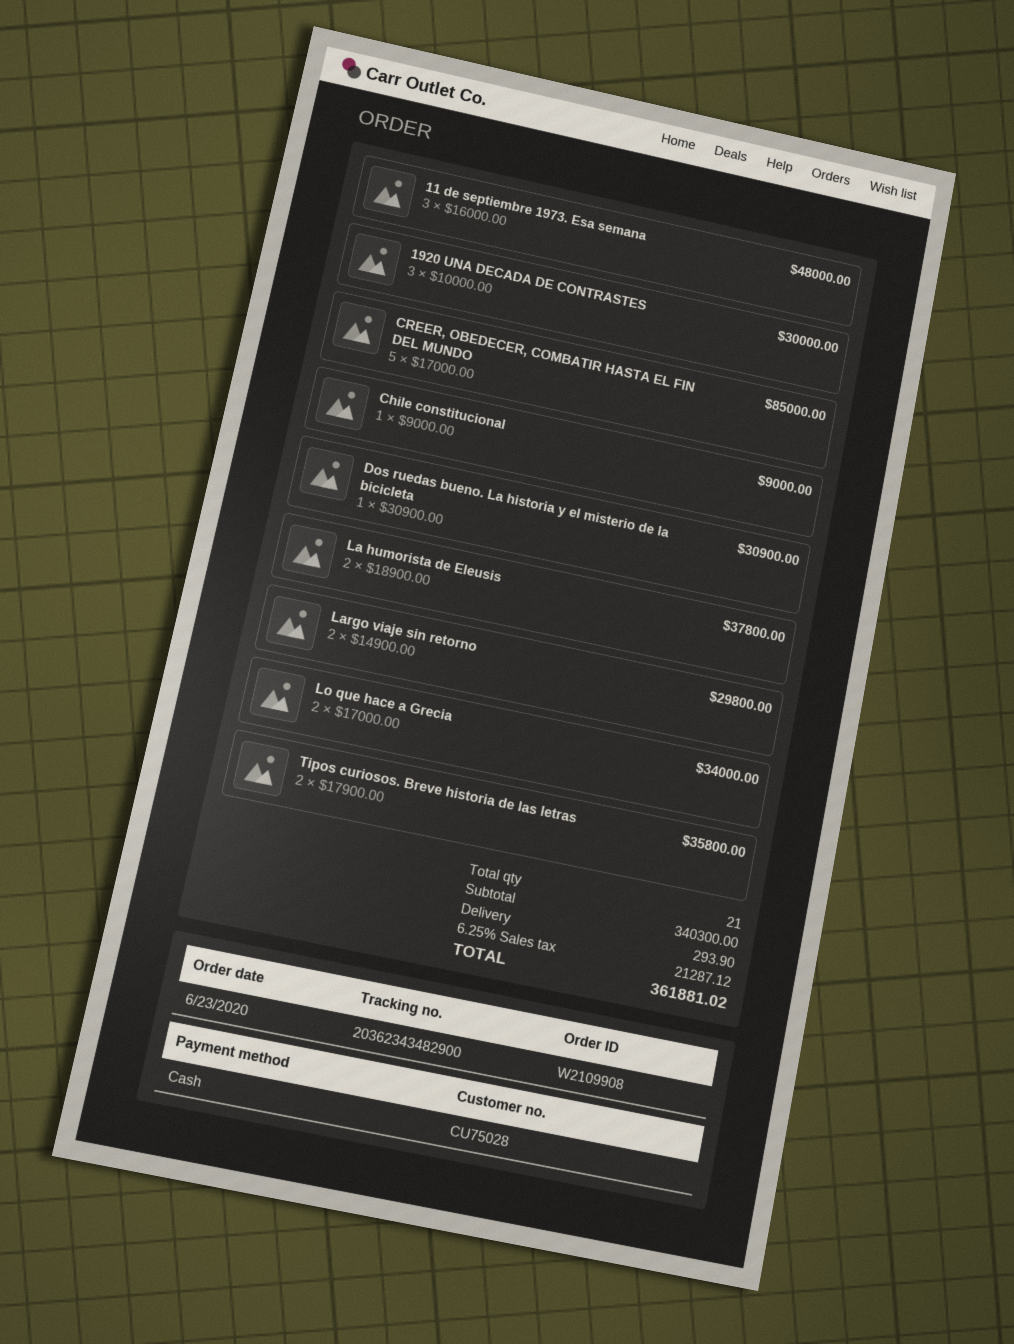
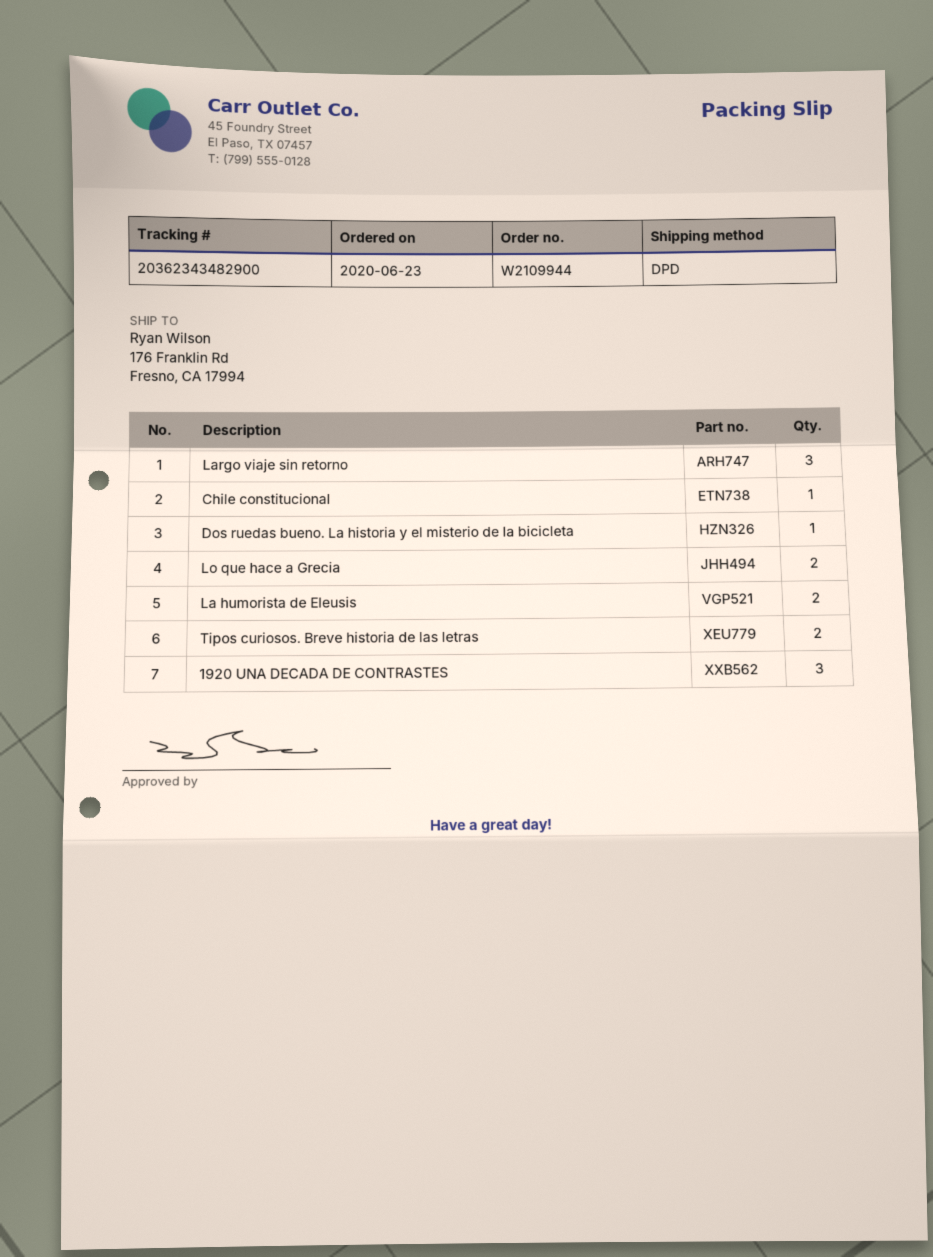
order number: W2109908 -> W2109944
11 de septiembre 1973. Esa semana: 3 -> none
CREER, OBEDECER, COMBATIR HASTA EL FIN DEL MUNDO: 5 -> none
Largo viaje sin retorno: 2 -> 3

